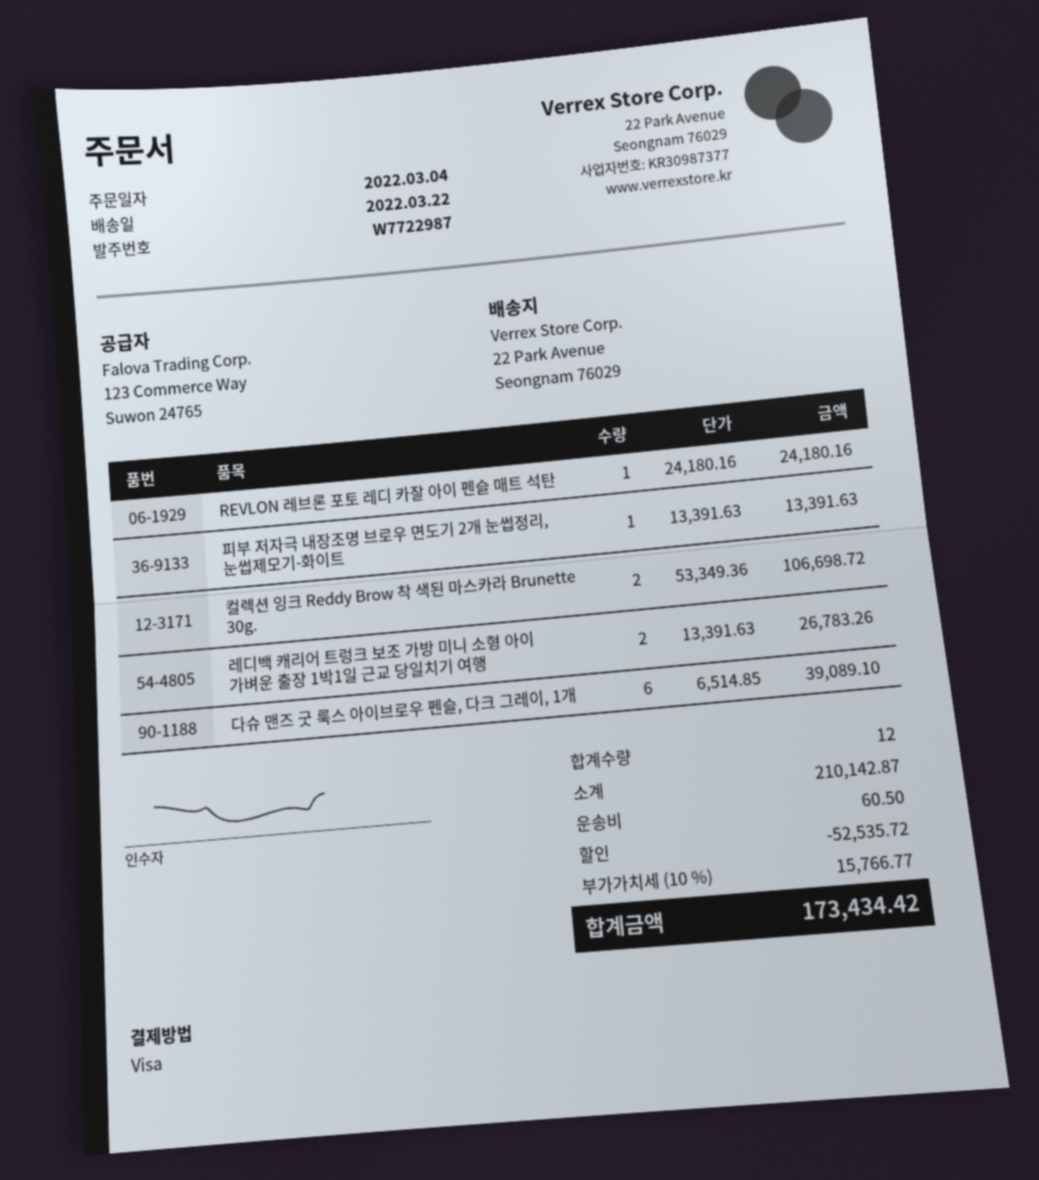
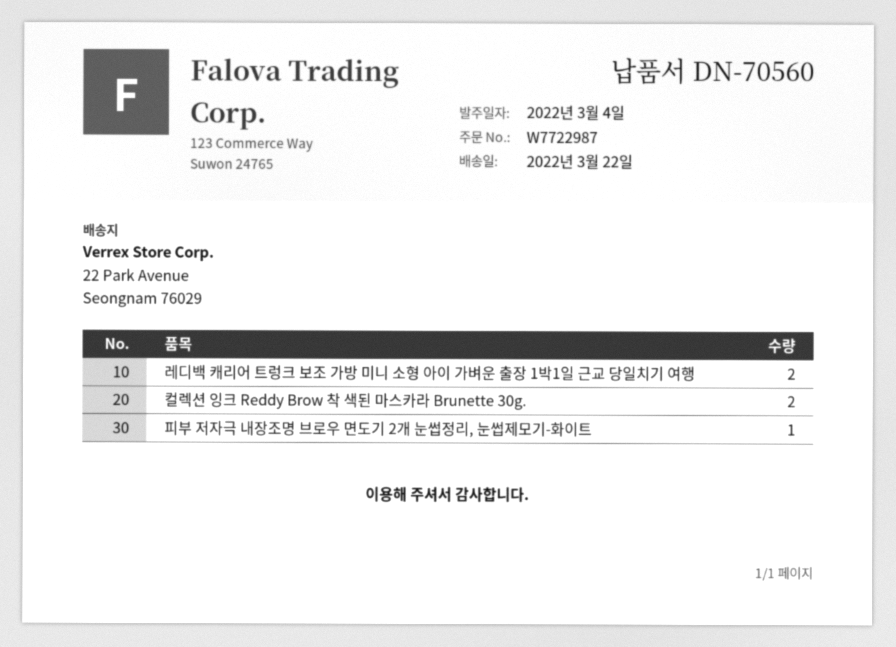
REVLON 레브론 포토 레디 카잘 아이 펜슬 매트 석탄: 1 -> none
다슈 맨즈 굿 룩스 아이브로우 펜슬, 다크 그레이, 1개: 6 -> none

